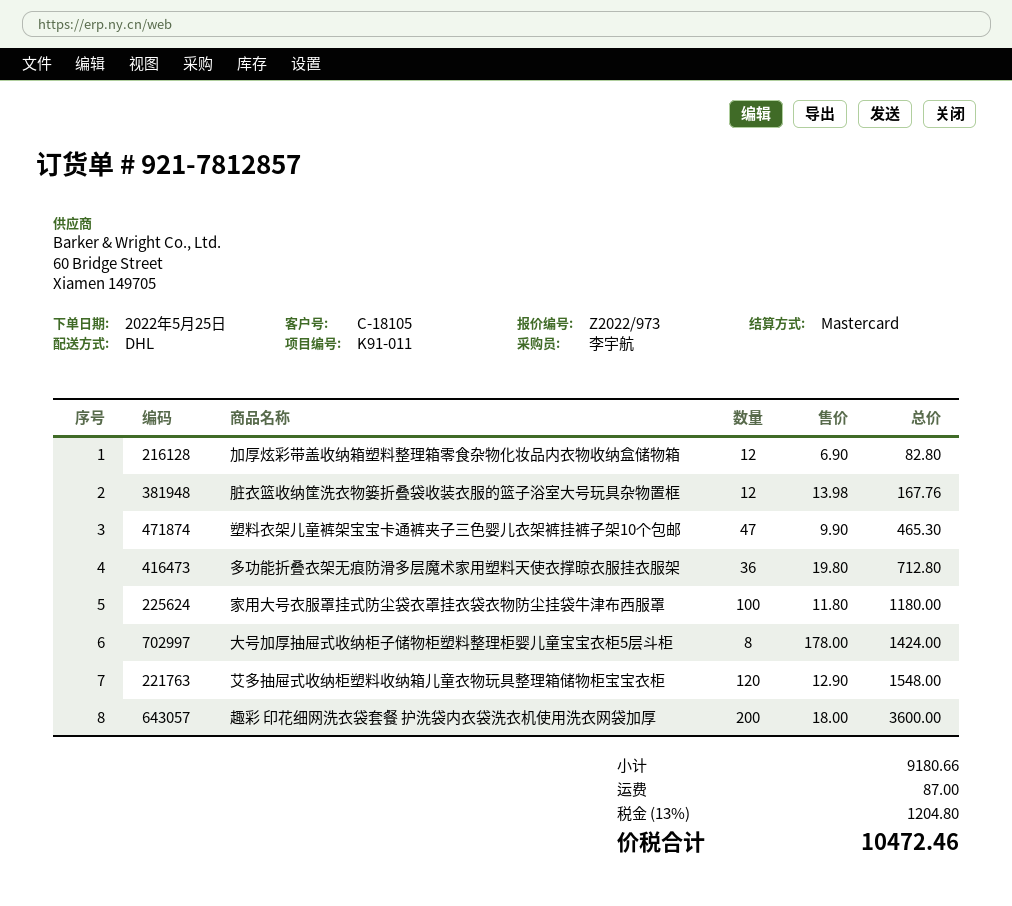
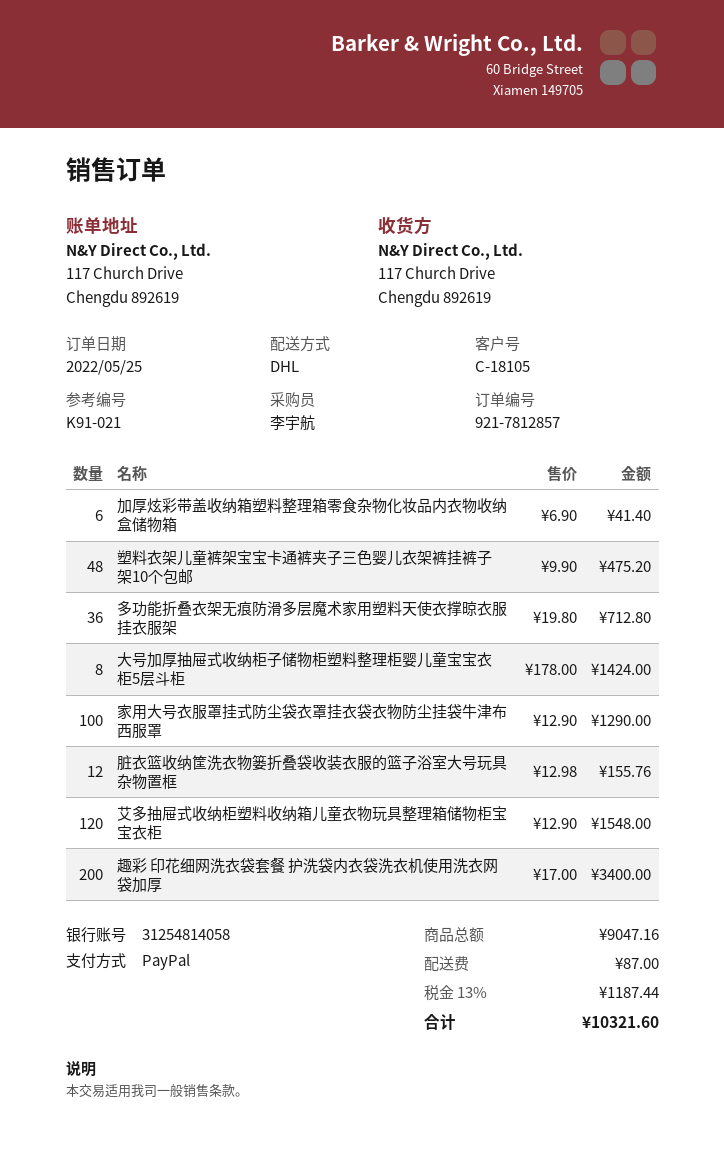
reference: K91-011 -> K91-021
payment method: Mastercard -> PayPal
加厚炫彩带盖收纳箱塑料整理箱零食杂物化妆品内衣物收纳盒储物箱: 12 x 6.90 = 82.80 -> 6 x 6.90 = 41.40
脏衣篮收纳筐洗衣物篓折叠袋收装衣服的篮子浴室大号玩具杂物置框: 12 x 13.98 = 167.76 -> 12 x 12.98 = 155.76
塑料衣架儿童裤架宝宝卡通裤夹子三色婴儿衣架裤挂裤子架10个包邮: 47 x 9.90 = 465.30 -> 48 x 9.90 = 475.20
家用大号衣服罩挂式防尘袋衣罩挂衣袋衣物防尘挂袋牛津布西服罩: 100 x 11.80 = 1180.00 -> 100 x 12.90 = 1290.00
趣彩 印花细网洗衣袋套餐 护洗袋内衣袋洗衣机使用洗衣网袋加厚: 200 x 18.00 = 3600.00 -> 200 x 17.00 = 3400.00
subtotal: 9180.66 -> 9047.16
tax: 13% = 1204.80 -> 13% = 1187.44
total: 10472.46 -> 10321.60

